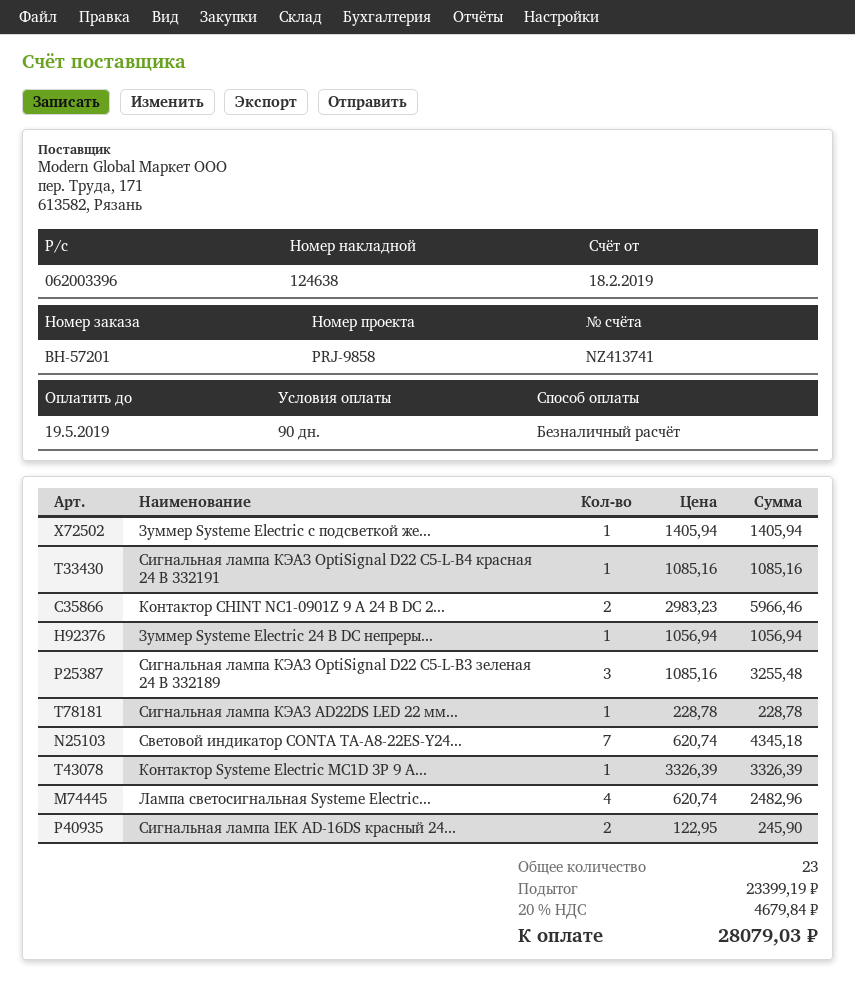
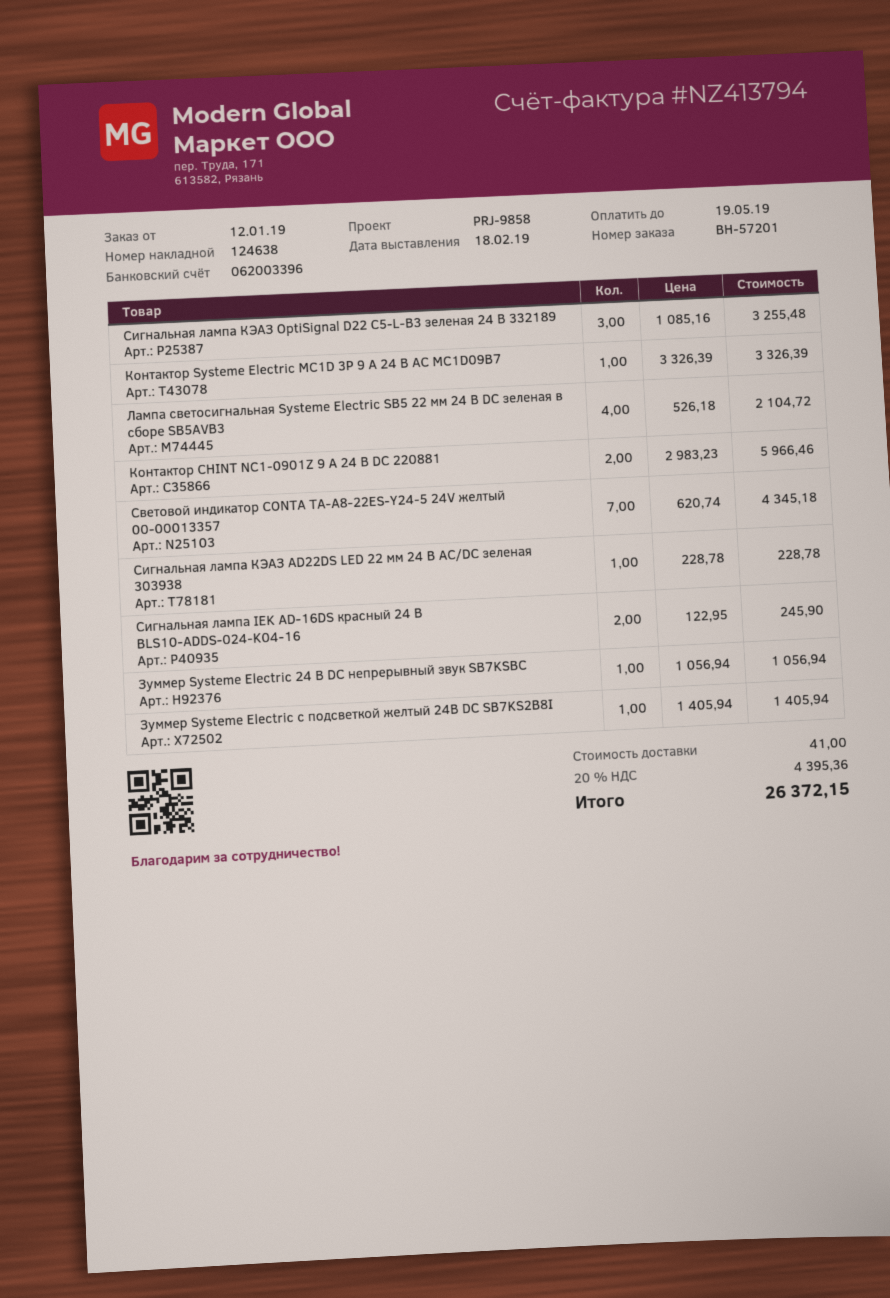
invoice number: NZ413741 -> NZ413794
Сигнальная лампа КЭАЗ OptiSignal D22 C5-L-B4 красная 24 В 332191: 1 x 1085.16 = 1085.16 -> none
Лампа светосигнальная Systeme Electric...: 4 x 620.74 = 2482.96 -> 4 x 526.18 = 2104.72
shipping: none -> 41.00
tax: 20% = 4679.84 -> 20% = 4395.36
total: 28079.03 -> 26372.15

